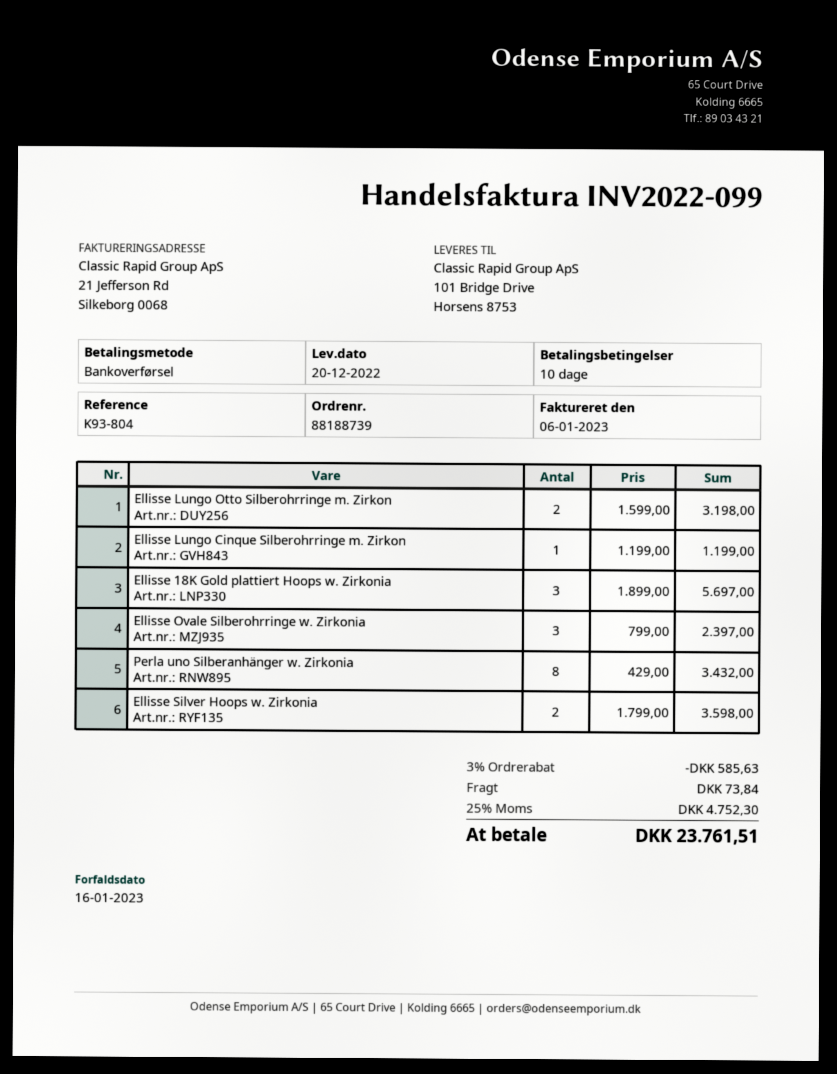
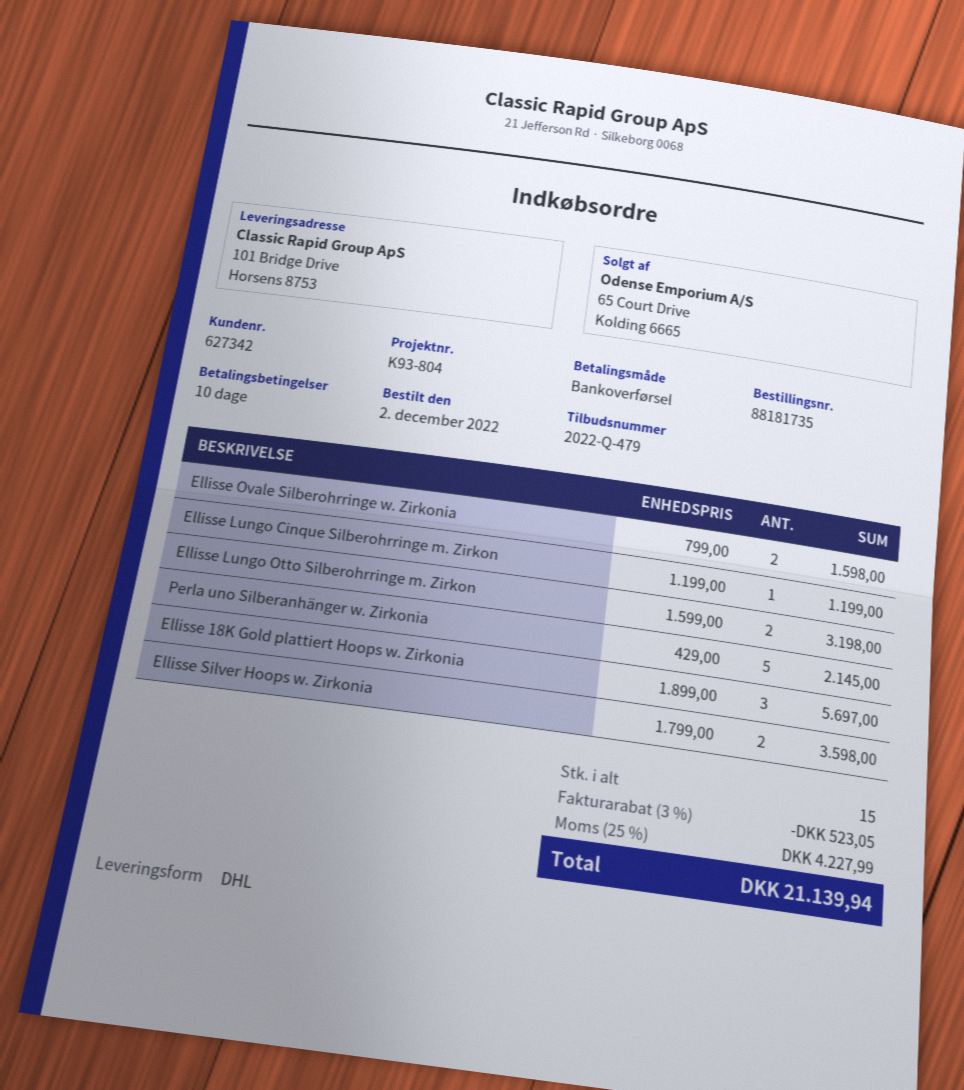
order number: 88188739 -> 88181735
Ellisse Ovale Silberohrringe w. Zirkonia: 3 x 799.00 = 2397.00 -> 2 x 799.00 = 1598.00
Perla uno Silberanhänger w. Zirkonia: 8 x 429.00 = 3432.00 -> 5 x 429.00 = 2145.00
discount: 3% = 585.63 -> 3% = 523.05
shipping: 73.84 -> none
tax: 25% = 4752.30 -> 25% = 4227.99
total: 23761.51 -> 21139.94

